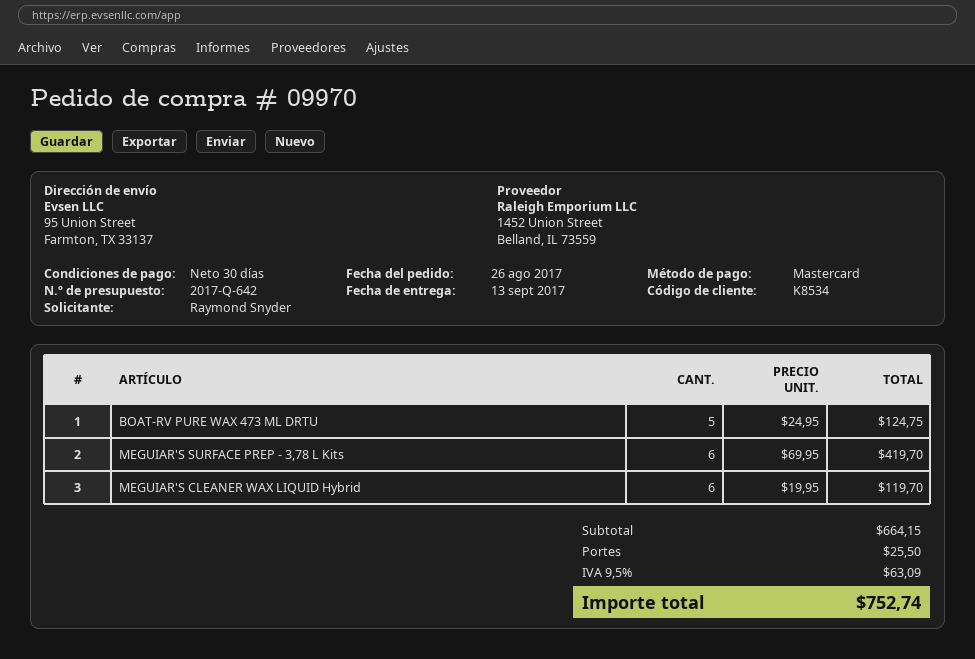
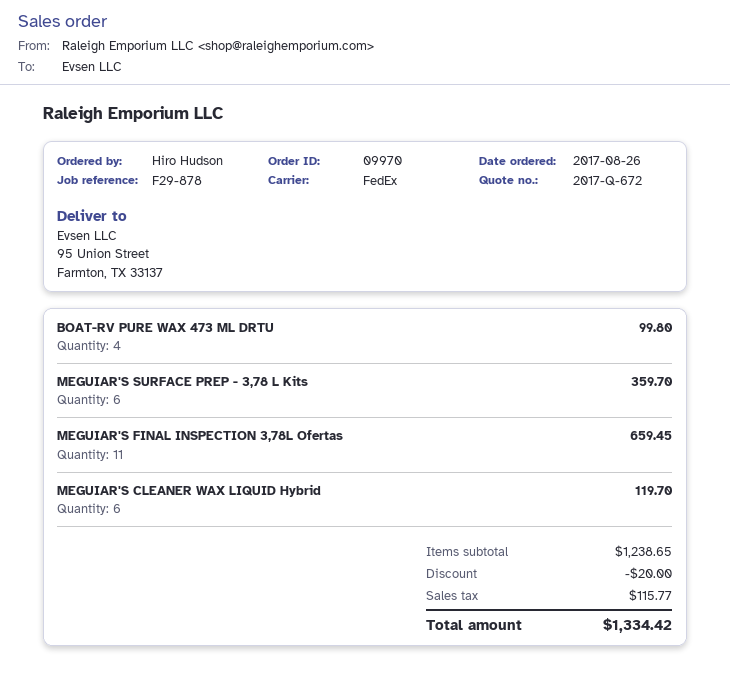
quote number: 2017-Q-642 -> 2017-Q-672
ordered by: Raymond Snyder -> Hiro Hudson
BOAT-RV PURE WAX 473 ML DRTU: 5 for 124.75 -> 4 for 99.80
MEGUIAR'S SURFACE PREP - 3,78 L Kits: 6 for 419.70 -> 6 for 359.70
MEGUIAR'S FINAL INSPECTION 3,78L Ofertas: none -> 11 for 659.45
subtotal: 664.15 -> 1238.65
discount: none -> 20.00
shipping: 25.50 -> none
tax: 63.09 -> 115.77
total: 752.74 -> 1334.42

